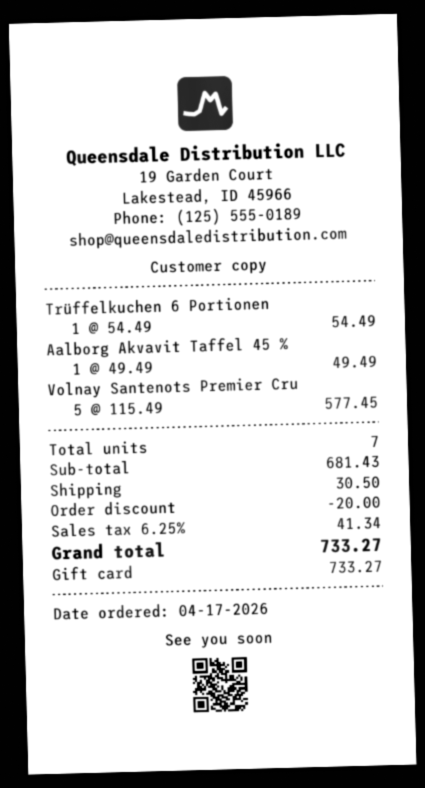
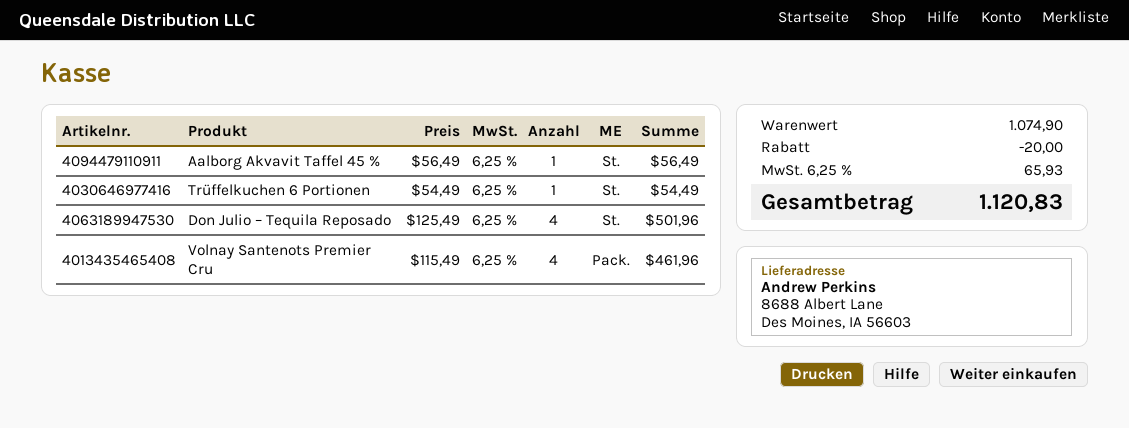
Aalborg Akvavit Taffel 45 %: 1 x 49.49 = 49.49 -> 1 x 56.49 = 56.49
Volnay Santenots Premier Cru: 5 x 115.49 = 577.45 -> 4 x 115.49 = 461.96
Don Julio – Tequila Reposado: none -> 4 x 125.49 = 501.96
subtotal: 681.43 -> 1074.90
shipping: 30.50 -> none
tax: 6.25% = 41.34 -> 6.25% = 65.93
total: 733.27 -> 1120.83

